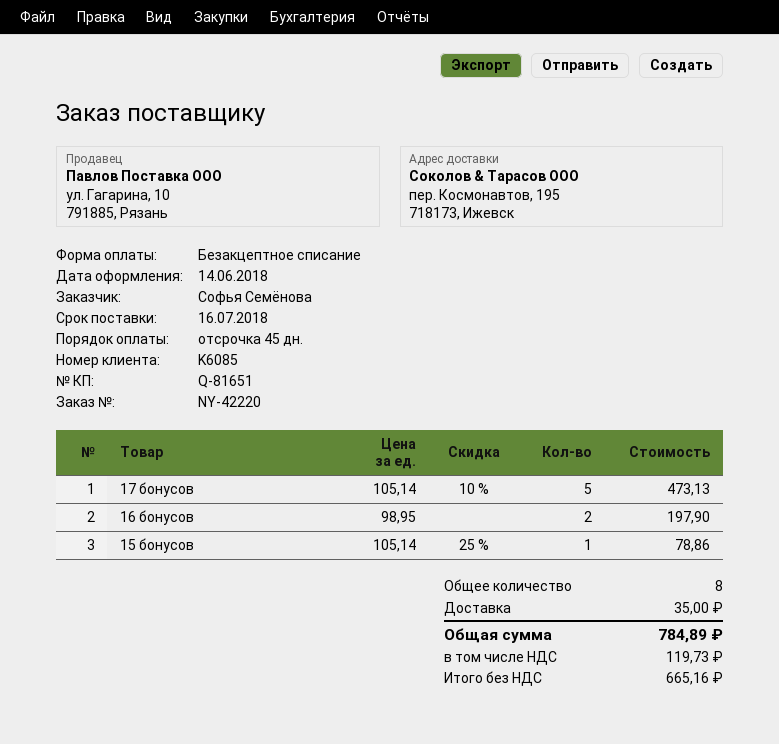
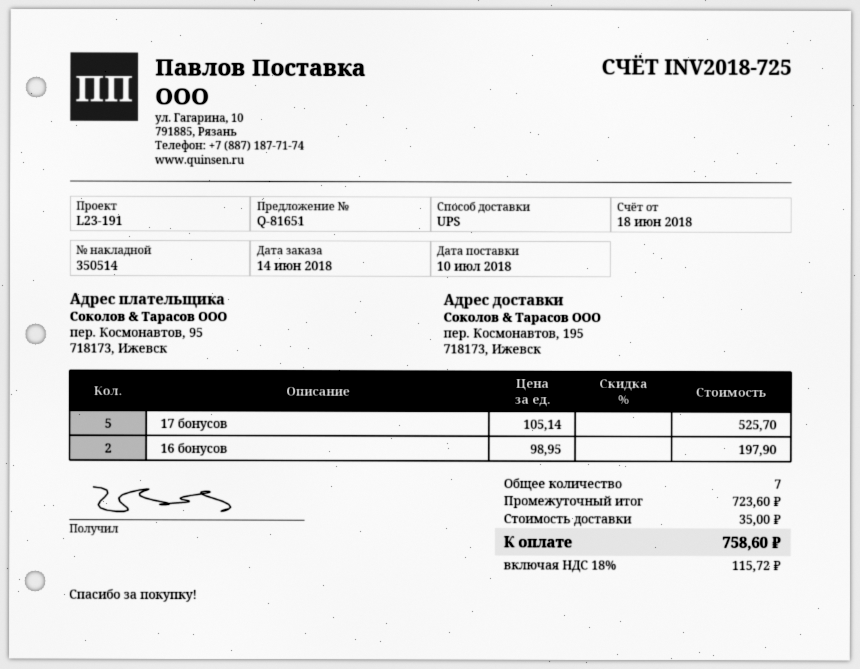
delivery date: 2018-07-16 -> 2018-07-10
17 бонусов: 5 x 105.14 - 10% = 473.13 -> 5 x 105.14 = 525.70
15 бонусов: 1 x 105.14 - 25% = 78.86 -> none
total quantity: 8 -> 7
tax: 119.73 -> 115.72
total: 784.89 -> 758.60

